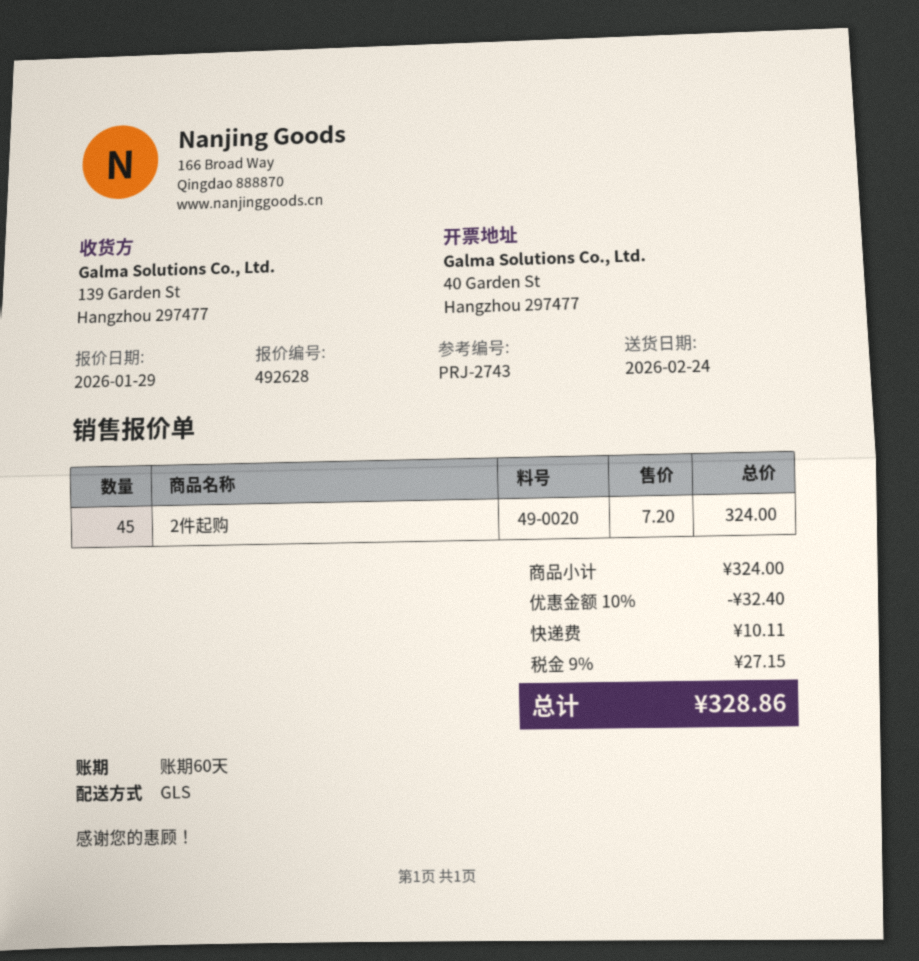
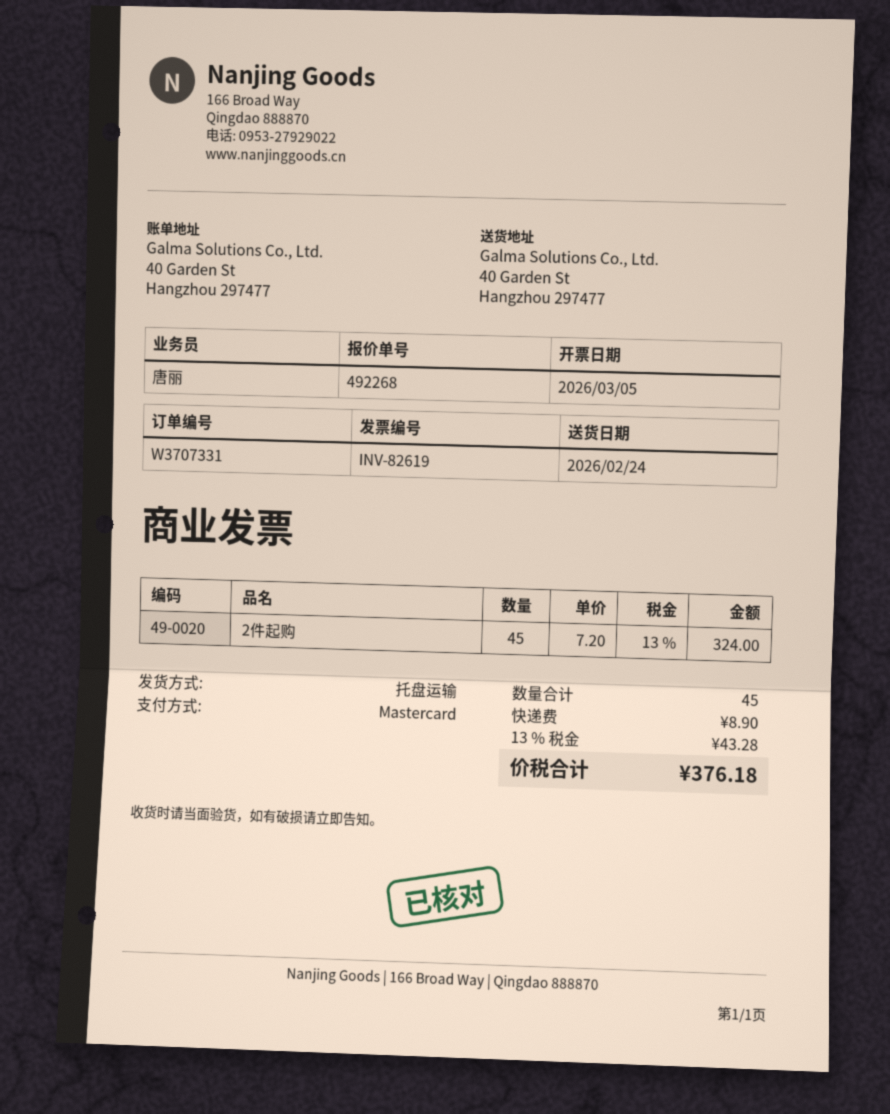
quote number: 492628 -> 492268
shipping method: GLS -> pallet freight
ship to: 139 Garden St, Hangzhou 297477 -> 40 Garden St, Hangzhou 297477
discount: 10% = 32.40 -> none
shipping: 10.11 -> 8.90
tax: 9% = 27.15 -> 13% = 43.28
total: 328.86 -> 376.18

